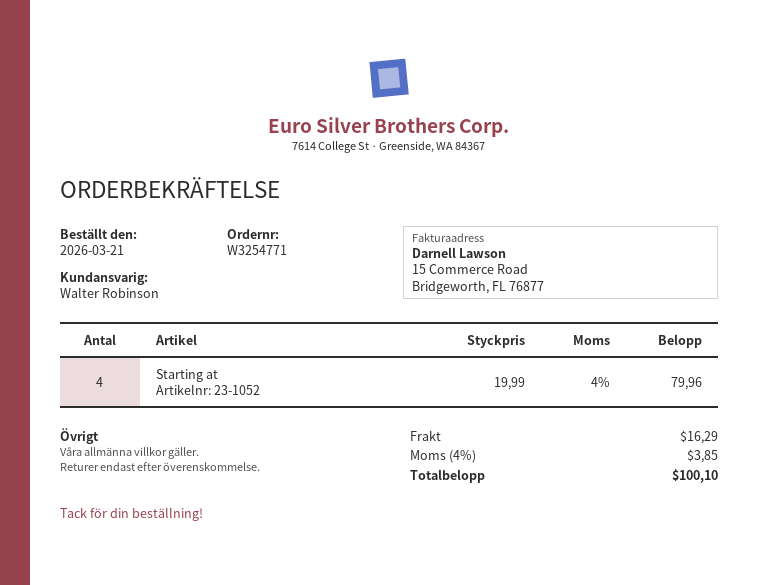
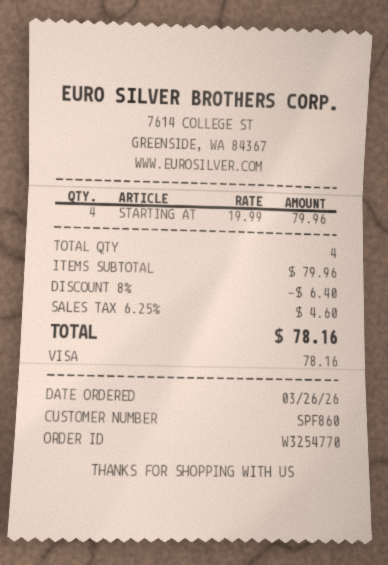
order number: W3254771 -> W3254770
order date: 2026-03-21 -> 2026-03-26
discount: none -> 8% = 6.40
shipping: 16.29 -> none
tax: 4% = 3.85 -> 6.25% = 4.60
total: 100.10 -> 78.16

